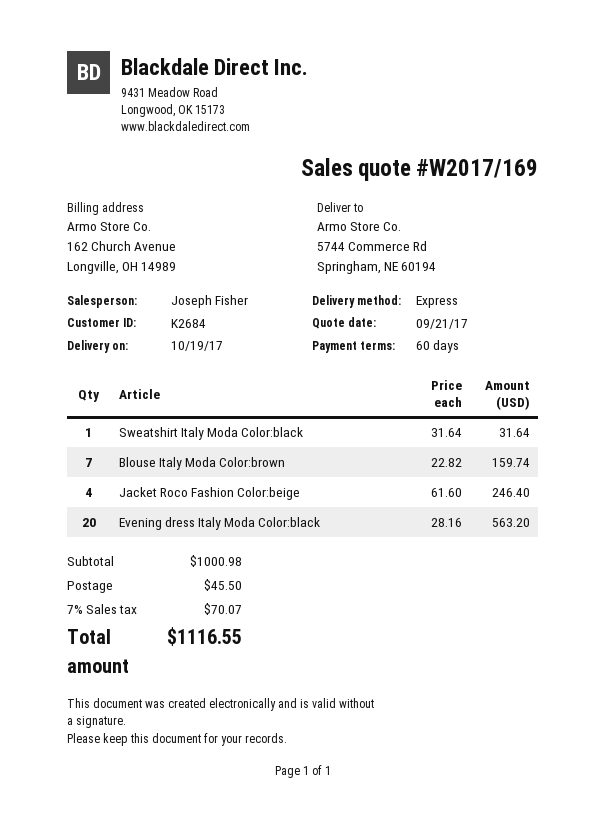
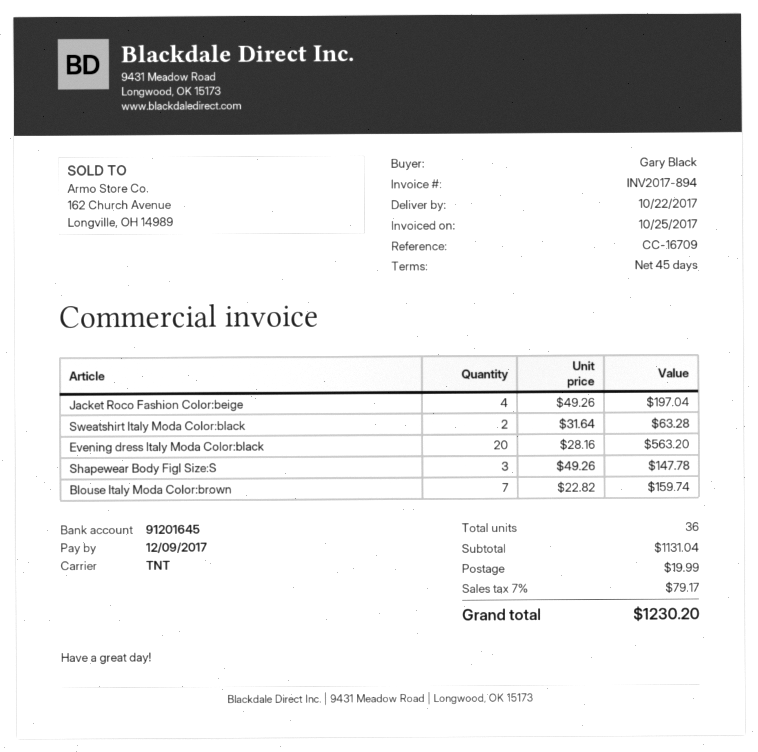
delivery date: 2017-10-19 -> 2017-10-22
payment terms: 60 days -> 45 days
shipping method: express -> TNT
Sweatshirt Italy Moda Color:black: 1 x 31.64 = 31.64 -> 2 x 31.64 = 63.28
Jacket Roco Fashion Color:beige: 4 x 61.60 = 246.40 -> 4 x 49.26 = 197.04
Shapewear Body Figl Size:S: none -> 3 x 49.26 = 147.78
subtotal: 1000.98 -> 1131.04
shipping: 45.50 -> 19.99
tax: 7% = 70.07 -> 7% = 79.17
total: 1116.55 -> 1230.20

